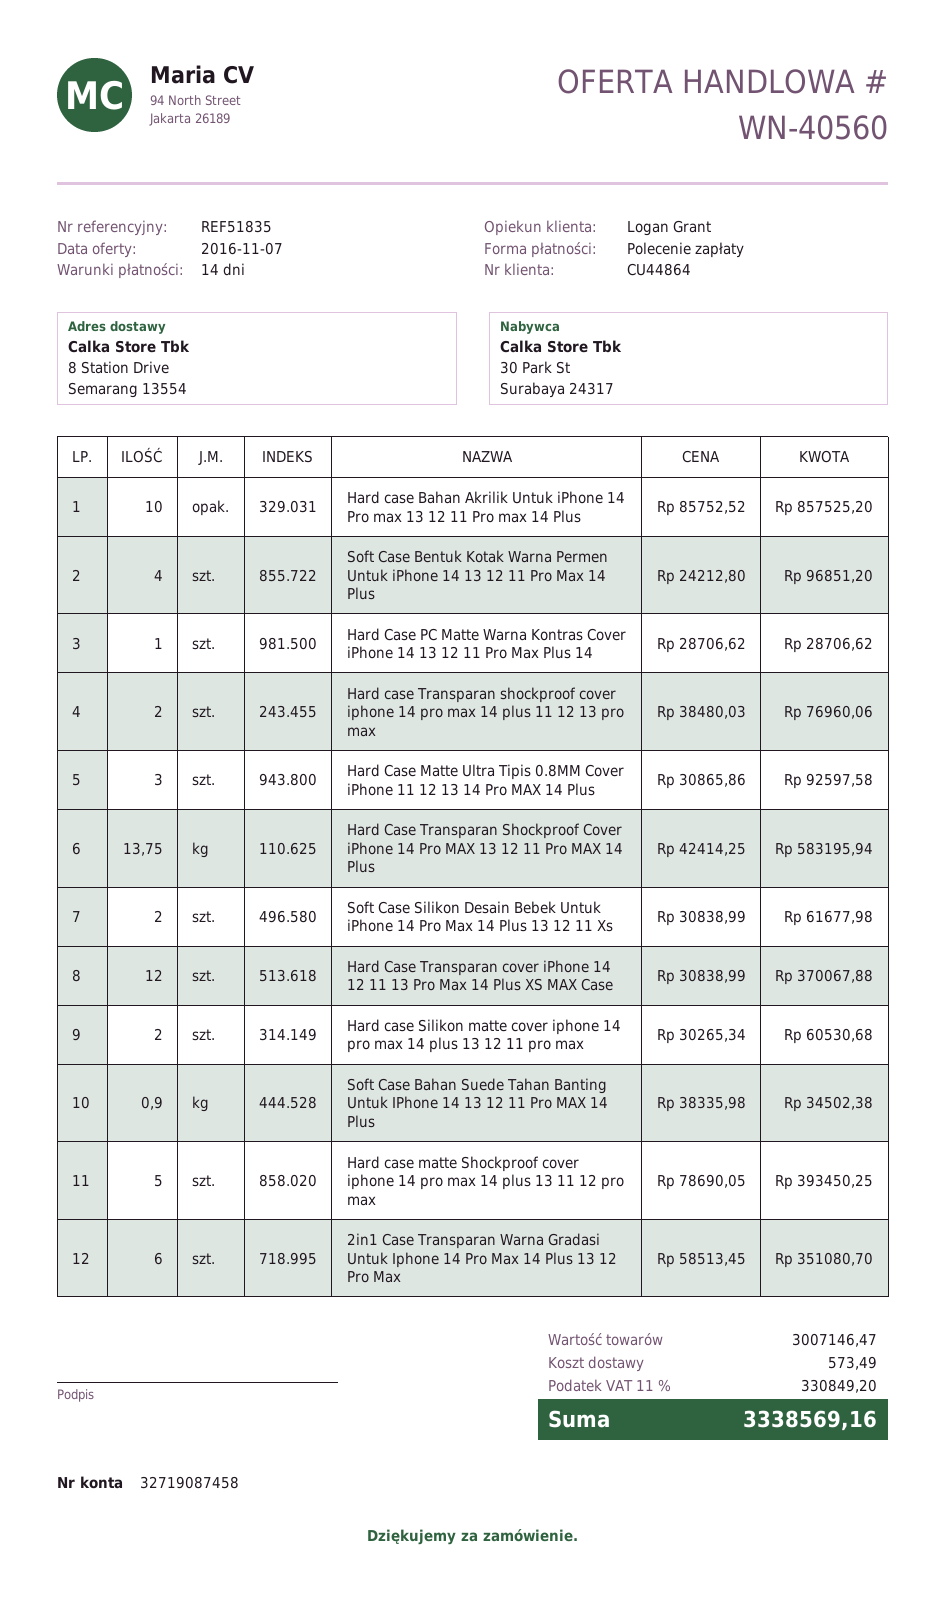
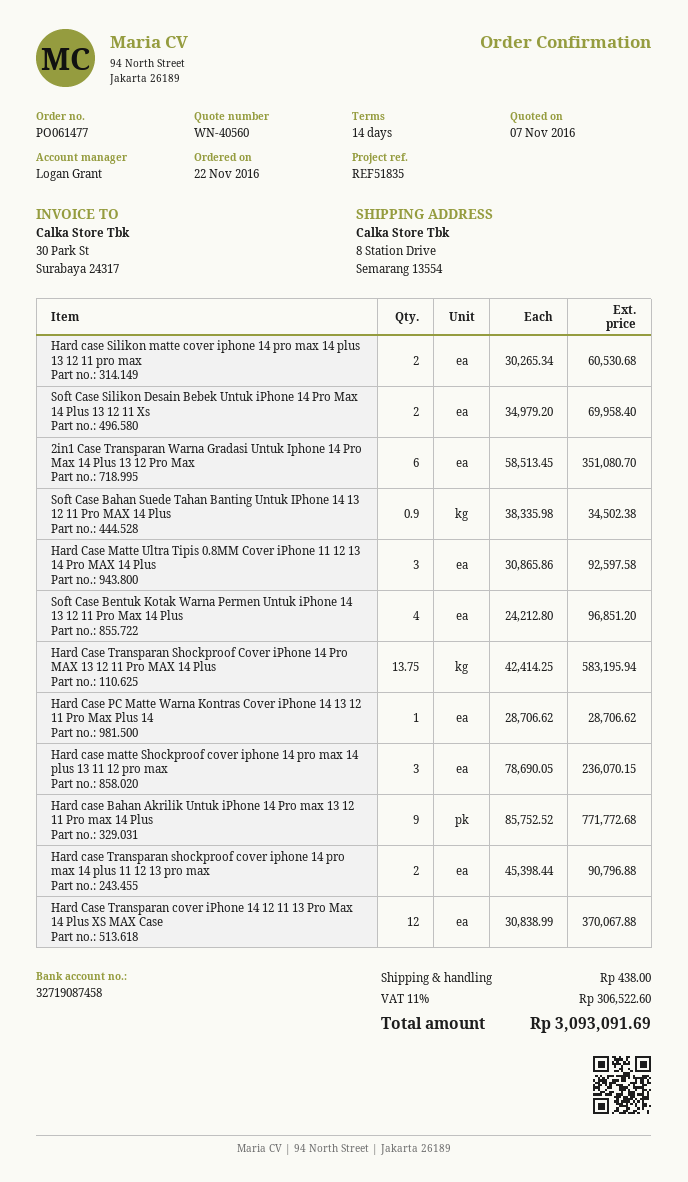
Hard case Bahan Akrilik Untuk iPhone 14 Pro max 13 12 11 Pro max 14 Plus: 10 x 85752.52 = 857525.20 -> 9 x 85752.52 = 771772.68
Hard case Transparan shockproof cover iphone 14 pro max 14 plus 11 12 13 pro max: 2 x 38480.03 = 76960.06 -> 2 x 45398.44 = 90796.88
Soft Case Silikon Desain Bebek Untuk iPhone 14 Pro Max 14 Plus 13 12 11 Xs: 2 x 30838.99 = 61677.98 -> 2 x 34979.20 = 69958.40
Hard case matte Shockproof cover iphone 14 pro max 14 plus 13 11 12 pro max: 5 x 78690.05 = 393450.25 -> 3 x 78690.05 = 236070.15
shipping: 573.49 -> 438.00
tax: 11% = 330849.20 -> 11% = 306522.60
total: 3338569.16 -> 3093091.69

